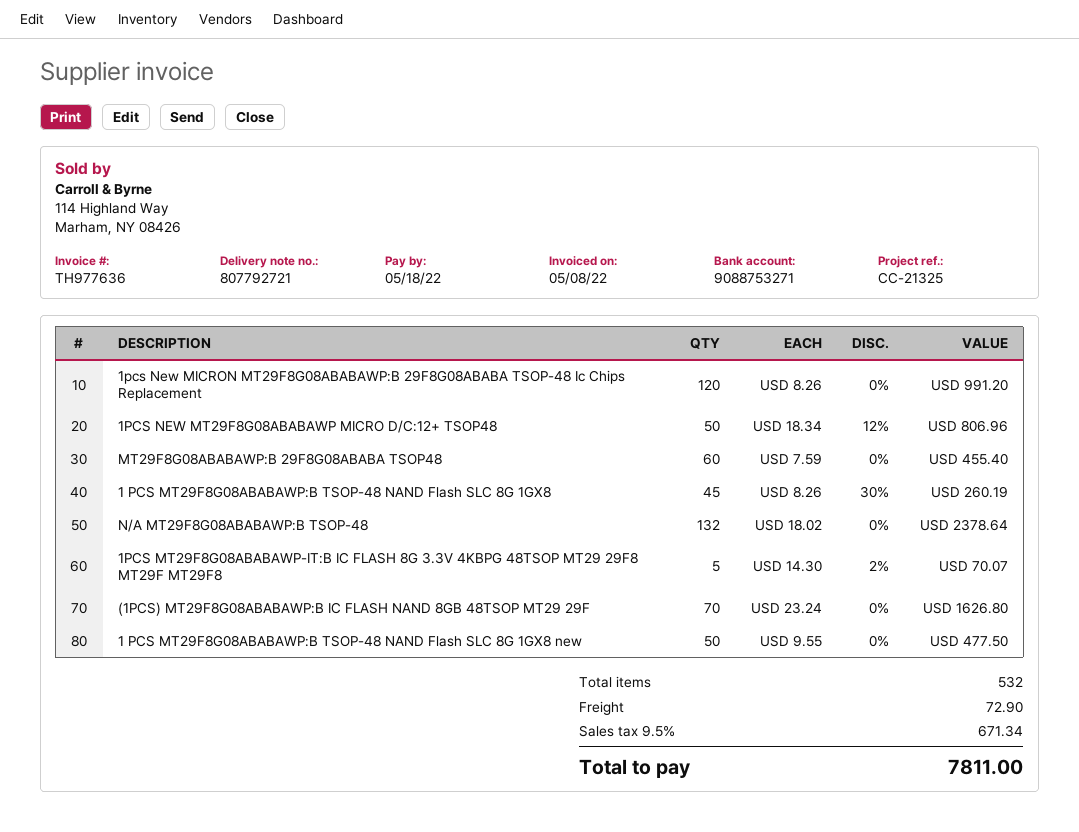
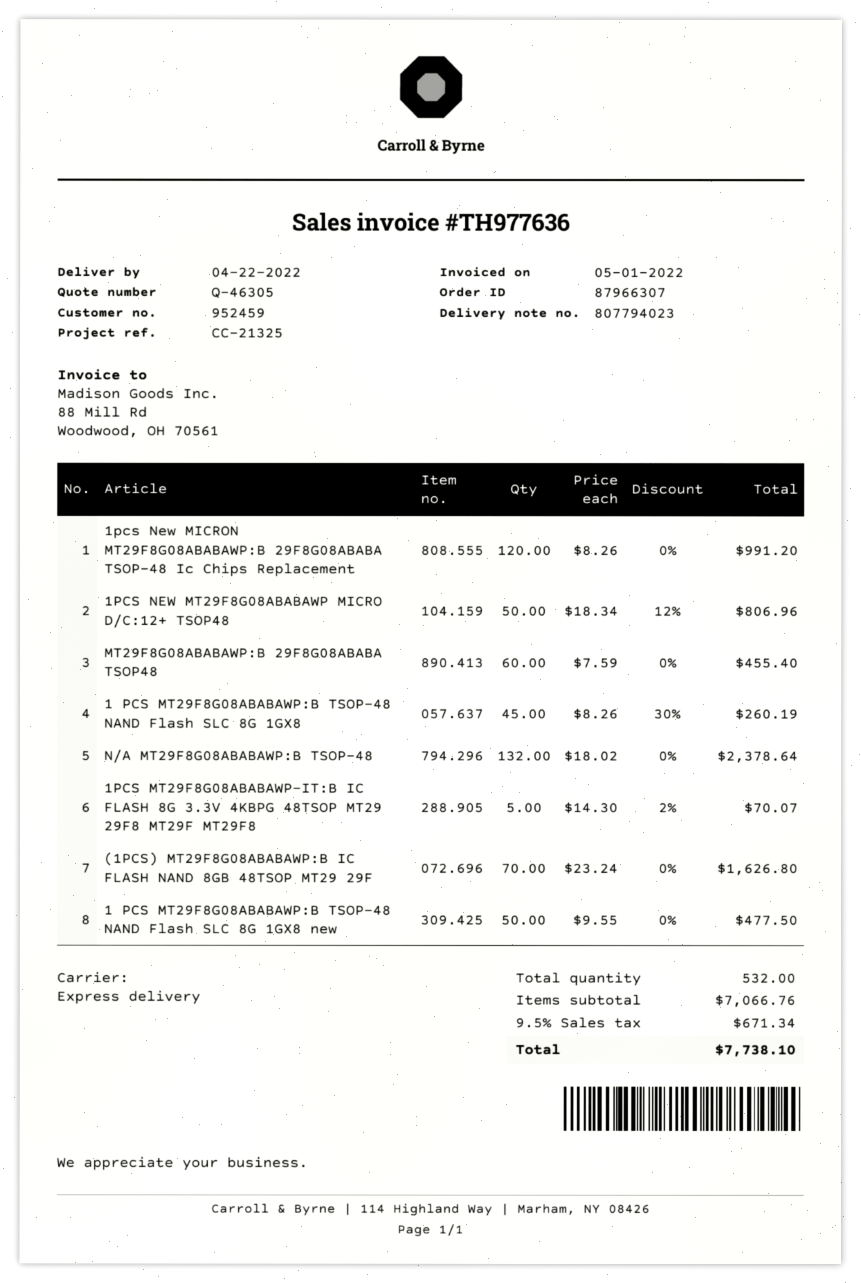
delivery note number: 807792721 -> 807794023
invoice date: 2022-05-08 -> 2022-05-01
shipping: 72.90 -> none
total: 7811.00 -> 7738.10

